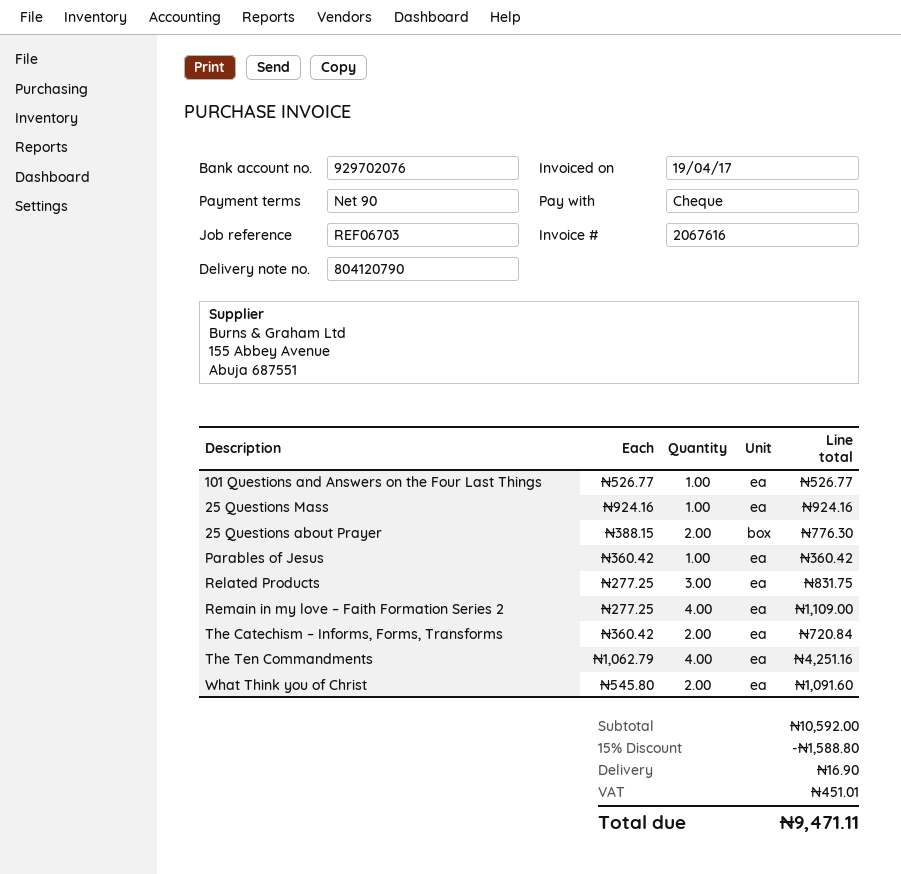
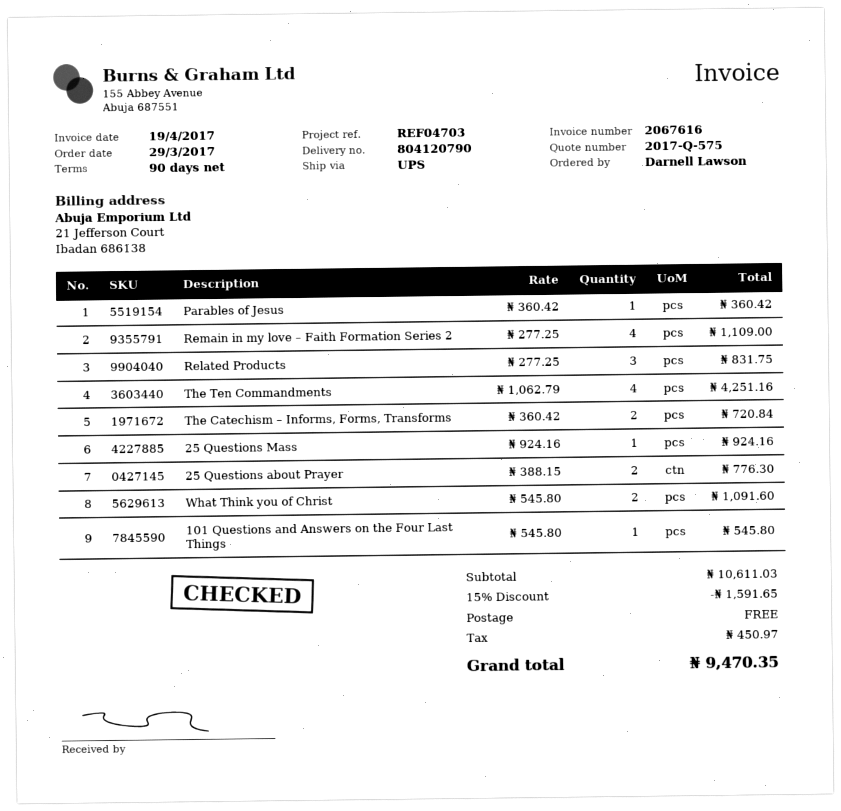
reference: REF06703 -> REF04703
101 Questions and Answers on the Four Last Things: 1 x 526.77 = 526.77 -> 1 x 545.80 = 545.80
subtotal: 10592.00 -> 10611.03
discount: 15% = 1588.80 -> 15% = 1591.65
shipping: 16.90 -> 0.00
tax: 451.01 -> 450.97
total: 9471.11 -> 9470.35

